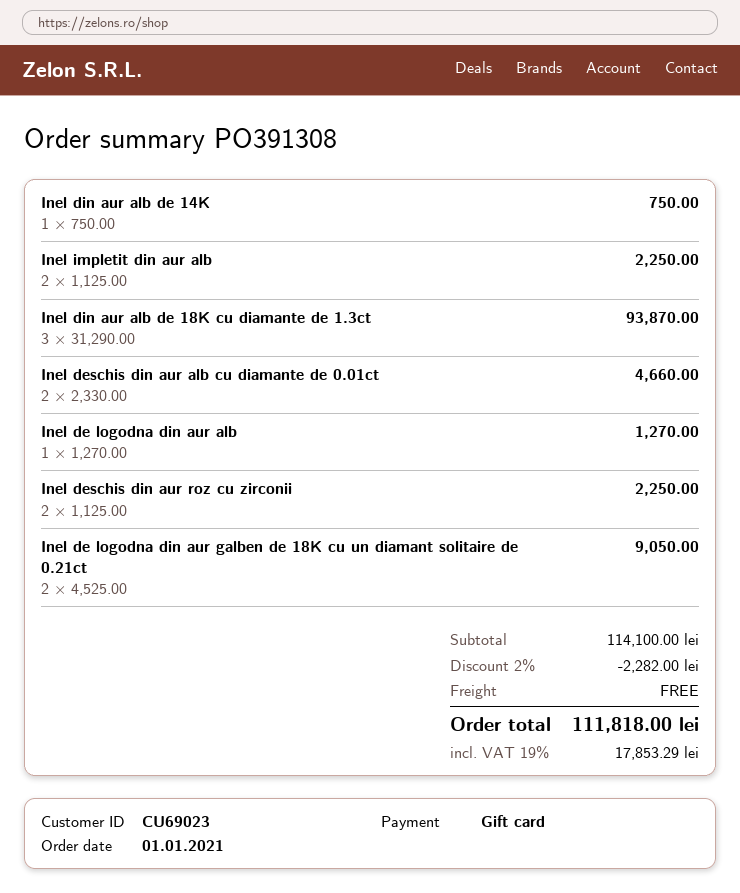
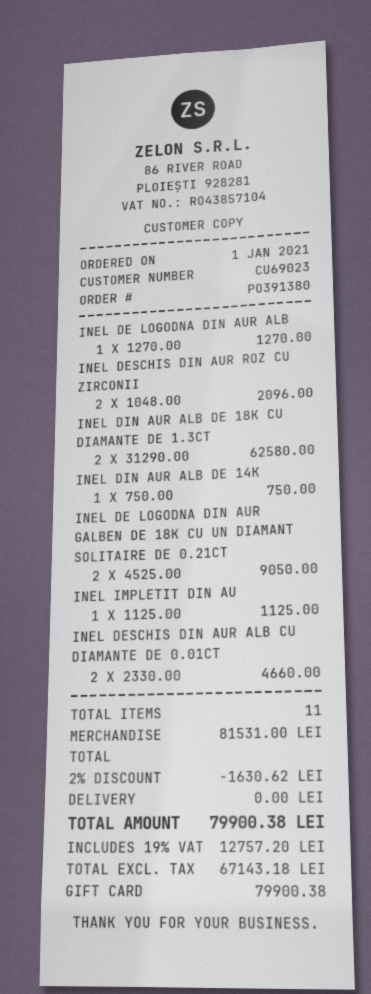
order number: PO391308 -> PO391380
Inel impletit din aur alb: 2 x 1125.00 = 2250.00 -> 1 x 1125.00 = 1125.00
Inel din aur alb de 18K cu diamante de 1.3ct: 3 x 31290.00 = 93870.00 -> 2 x 31290.00 = 62580.00
Inel deschis din aur roz cu zirconii: 2 x 1125.00 = 2250.00 -> 2 x 1048.00 = 2096.00
subtotal: 114100.00 -> 81531.00
discount: 2% = 2282.00 -> 2% = 1630.62
tax: 19% = 17853.29 -> 19% = 12757.20
total: 111818.00 -> 79900.38

